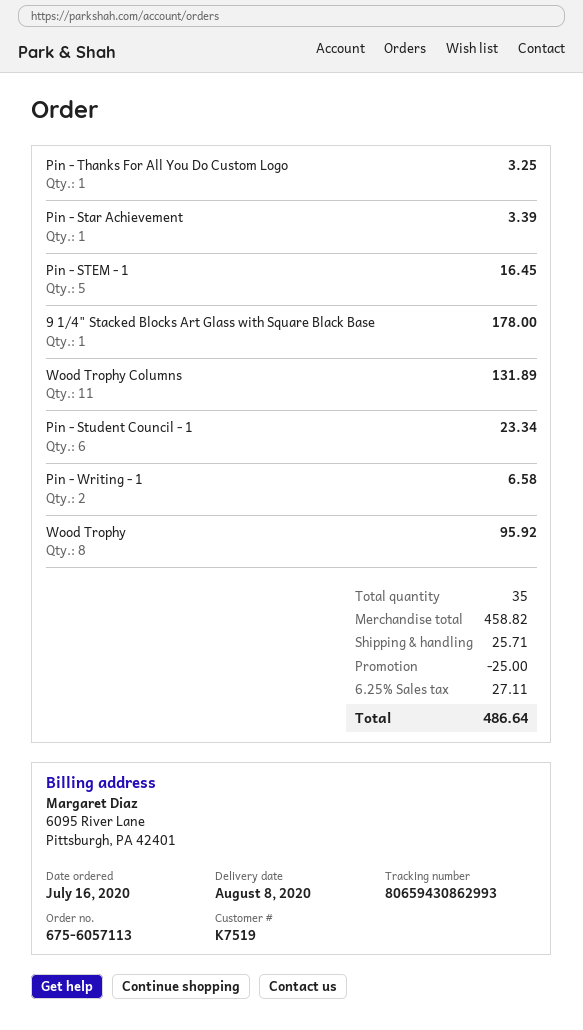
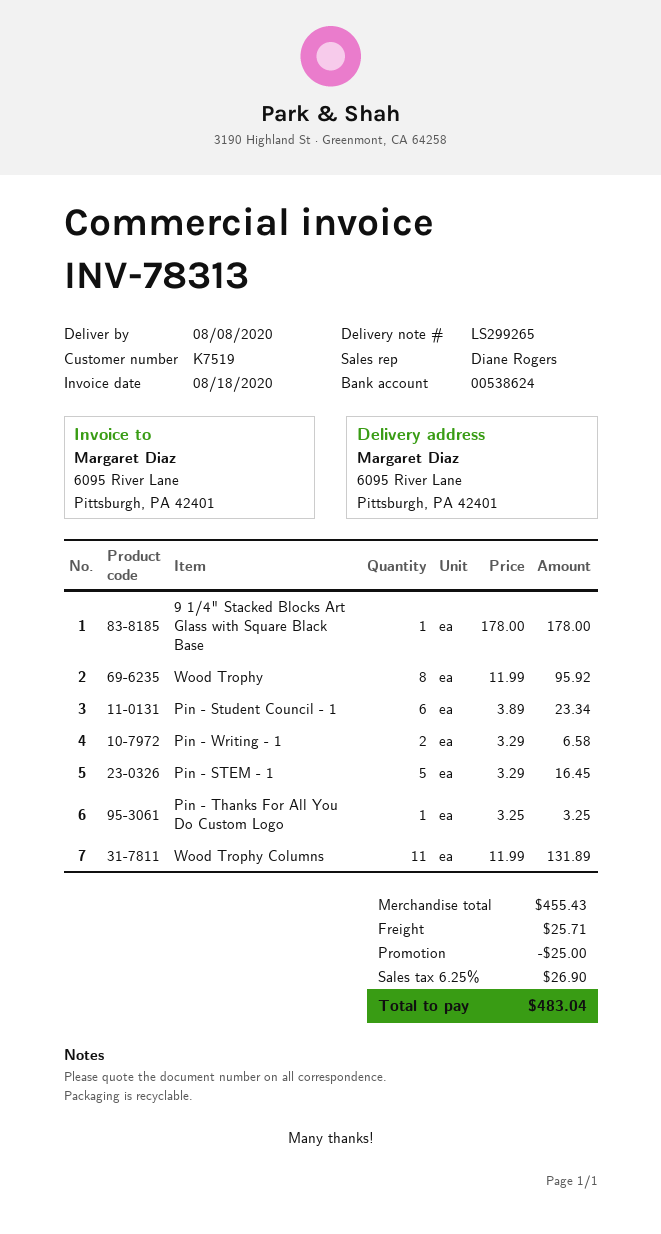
Pin - Star Achievement: 1 for 3.39 -> none
subtotal: 458.82 -> 455.43
tax: 6.25% = 27.11 -> 6.25% = 26.90
total: 486.64 -> 483.04

